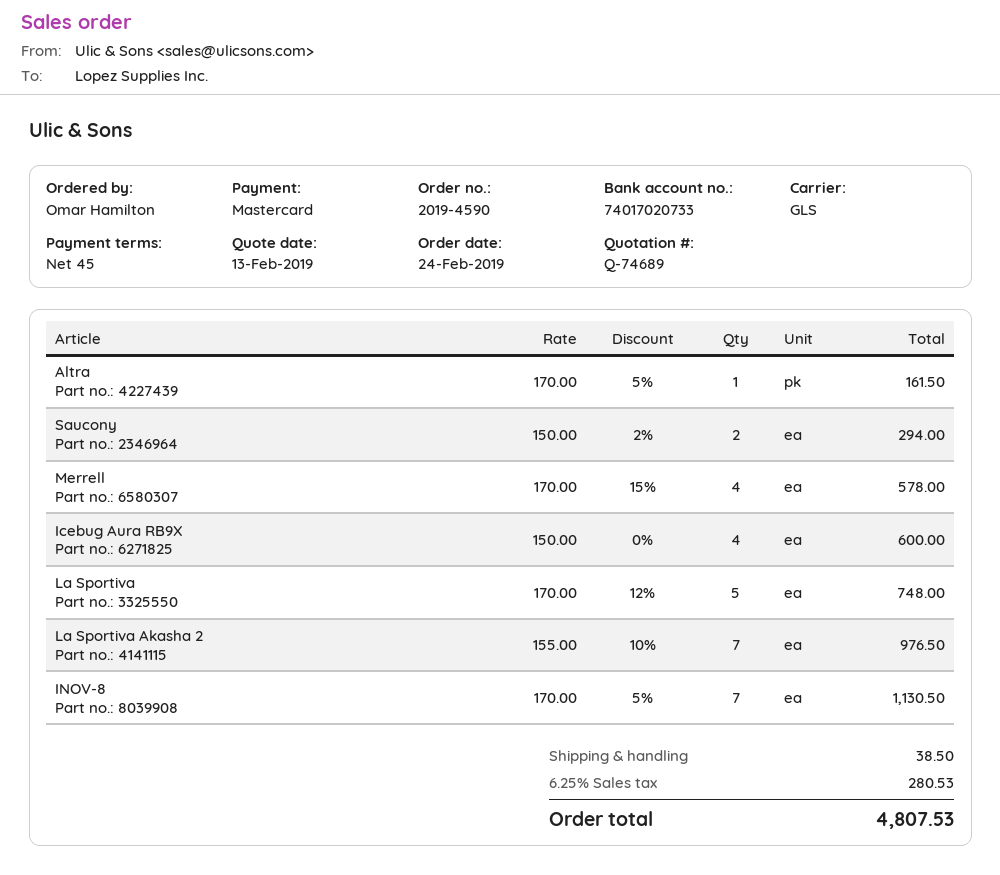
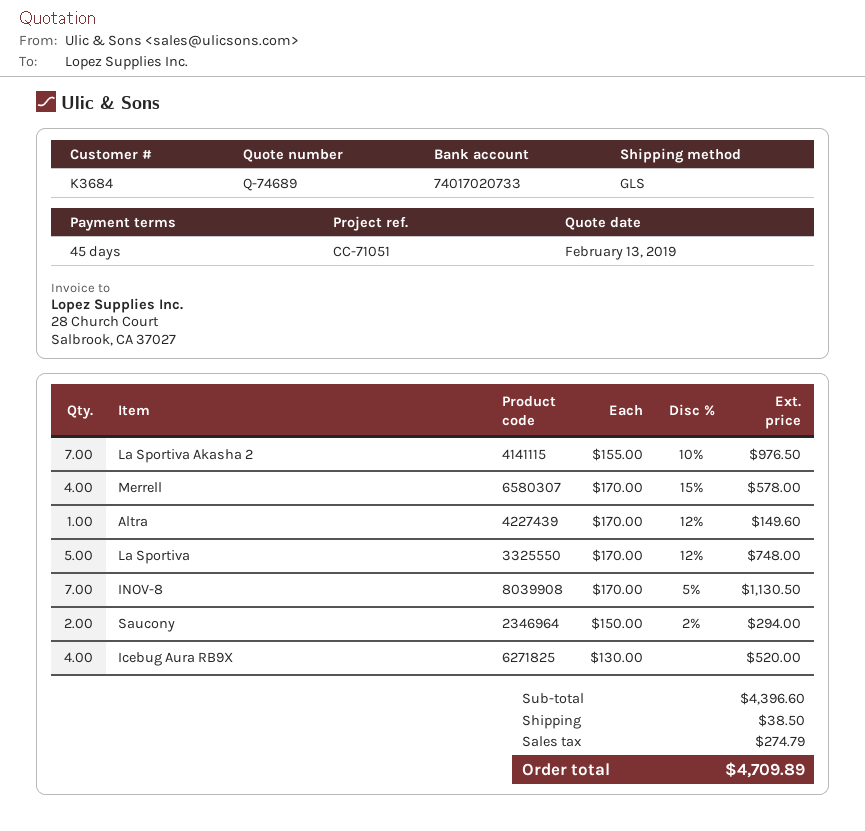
Altra: 1 x 170.00 - 5% = 161.50 -> 1 x 170.00 - 12% = 149.60
Icebug Aura RB9X: 4 x 150.00 = 600.00 -> 4 x 130.00 = 520.00
tax: 280.53 -> 274.79
total: 4807.53 -> 4709.89

